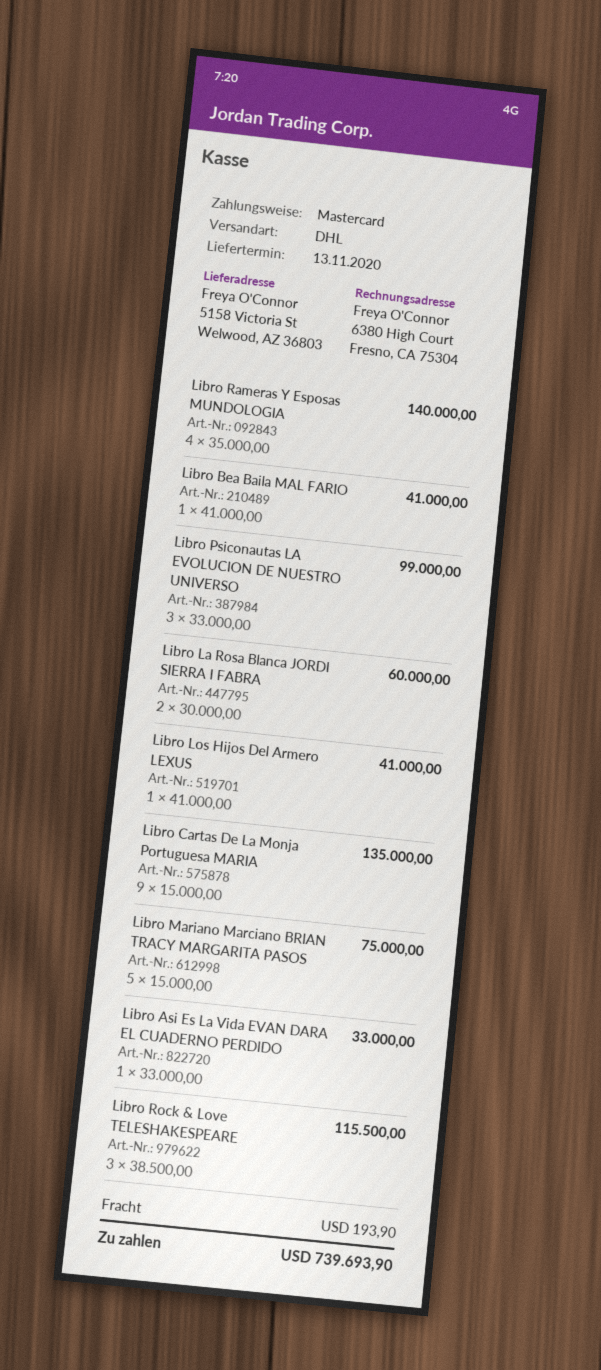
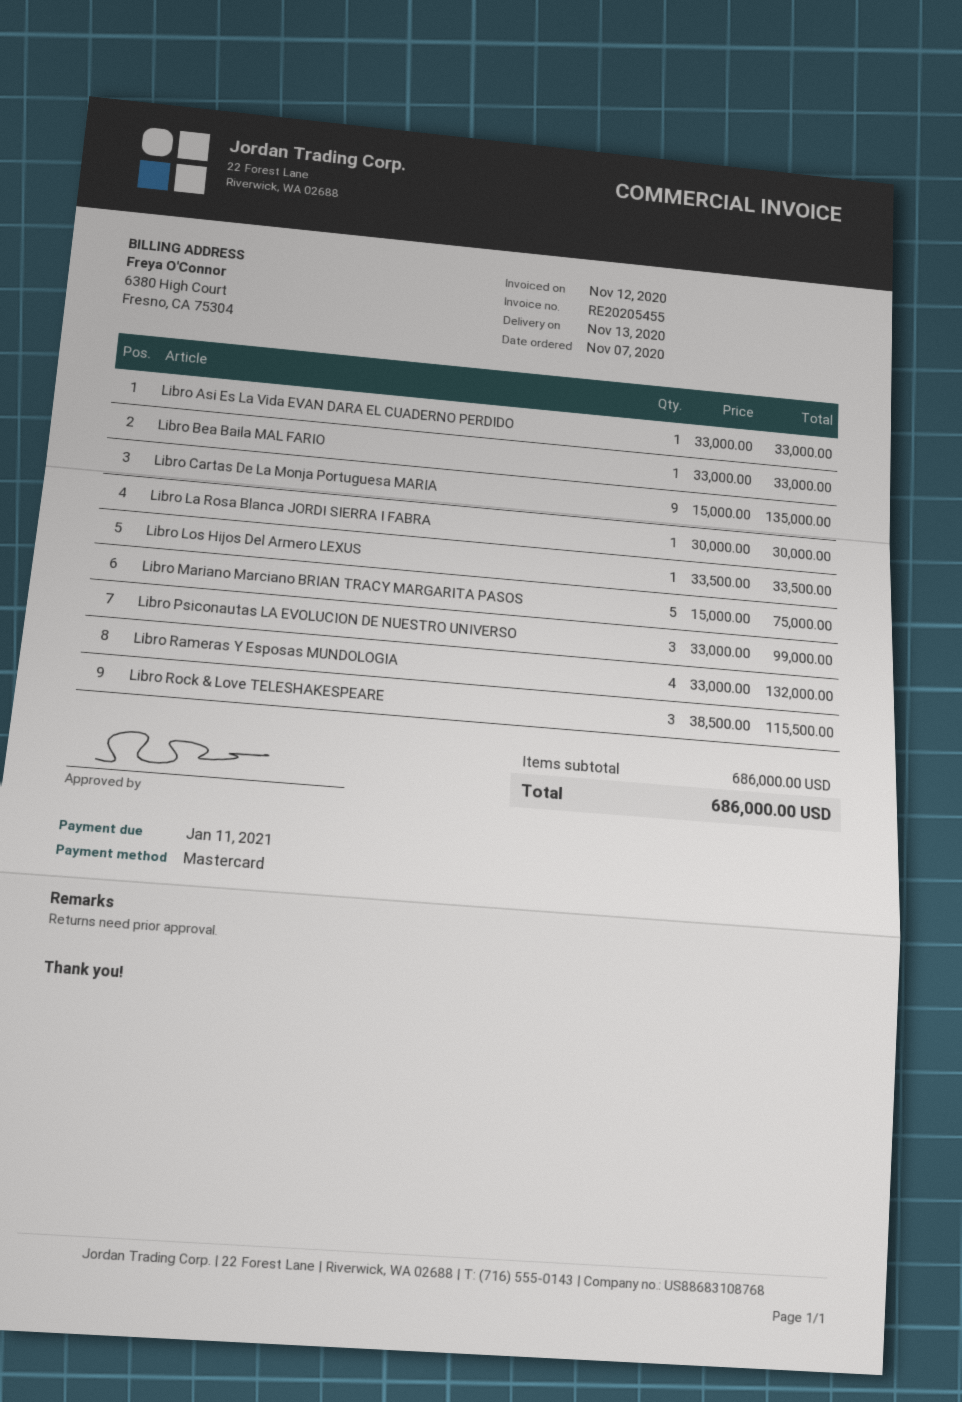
Libro Rameras Y Esposas MUNDOLOGIA: 4 x 35000.00 = 140000.00 -> 4 x 33000.00 = 132000.00
Libro Bea Baila MAL FARIO: 1 x 41000.00 = 41000.00 -> 1 x 33000.00 = 33000.00
Libro La Rosa Blanca JORDI SIERRA I FABRA: 2 x 30000.00 = 60000.00 -> 1 x 30000.00 = 30000.00
Libro Los Hijos Del Armero LEXUS: 1 x 41000.00 = 41000.00 -> 1 x 33500.00 = 33500.00
shipping: 193.90 -> none
total: 739693.90 -> 686000.00

